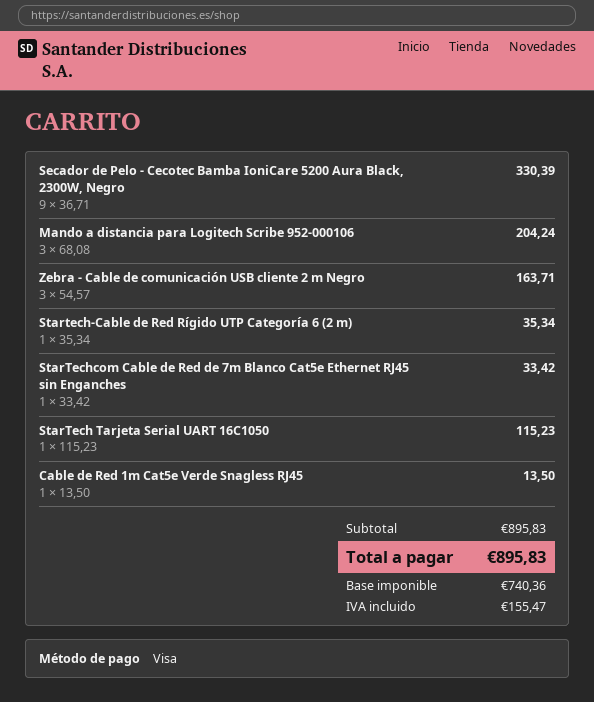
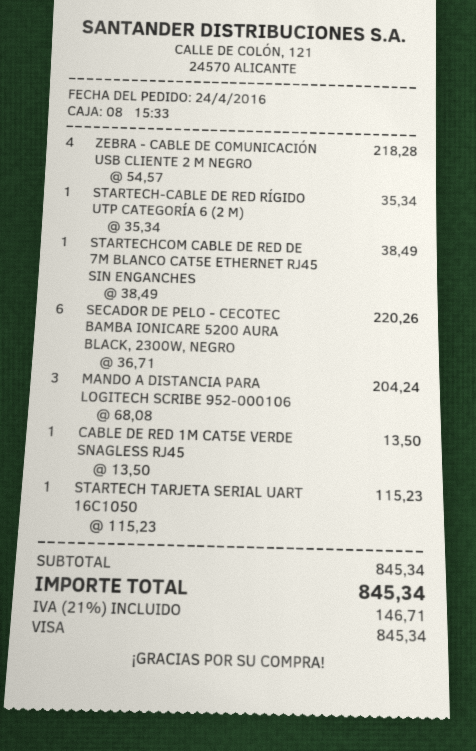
Secador de Pelo - Cecotec Bamba IoniCare 5200 Aura Black, 2300W, Negro: 9 x 36.71 = 330.39 -> 6 x 36.71 = 220.26
Zebra - Cable de comunicación USB cliente 2 m Negro: 3 x 54.57 = 163.71 -> 4 x 54.57 = 218.28
StarTechcom Cable de Red de 7m Blanco Cat5e Ethernet RJ45 sin Enganches: 1 x 33.42 = 33.42 -> 1 x 38.49 = 38.49
subtotal: 895.83 -> 845.34
tax: 155.47 -> 146.71
total: 895.83 -> 845.34

